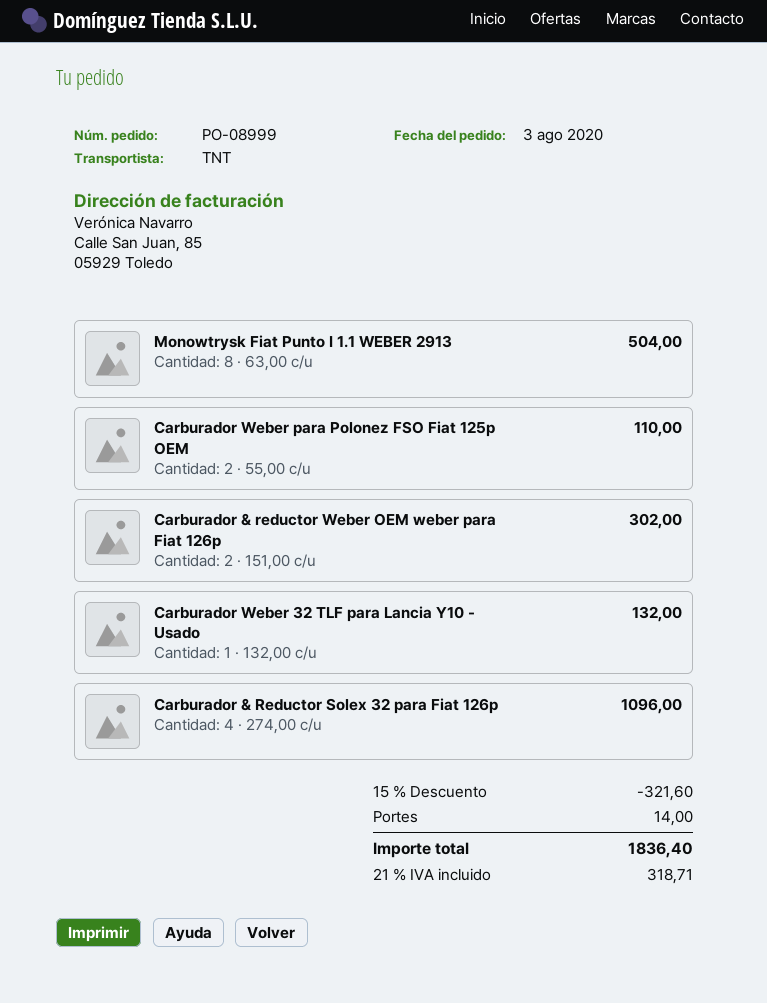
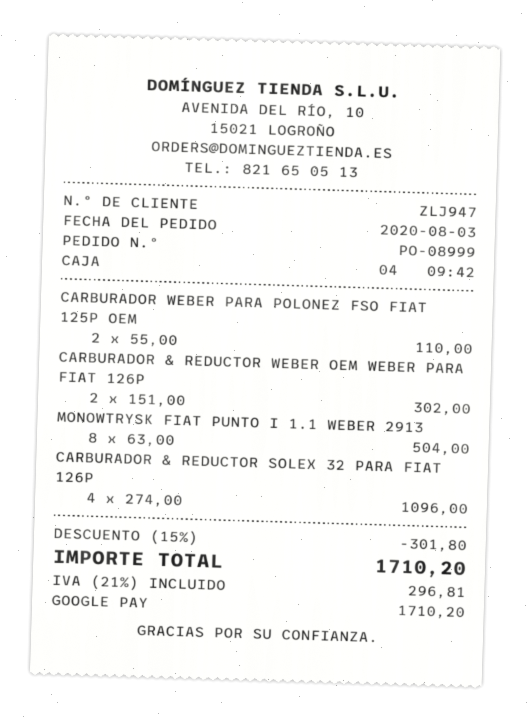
Carburador Weber 32 TLF para Lancia Y10 - Usado: 1 x 132.00 = 132.00 -> none
discount: 15% = 321.60 -> 15% = 301.80
shipping: 14.00 -> none
tax: 21% = 318.71 -> 21% = 296.81
total: 1836.40 -> 1710.20

